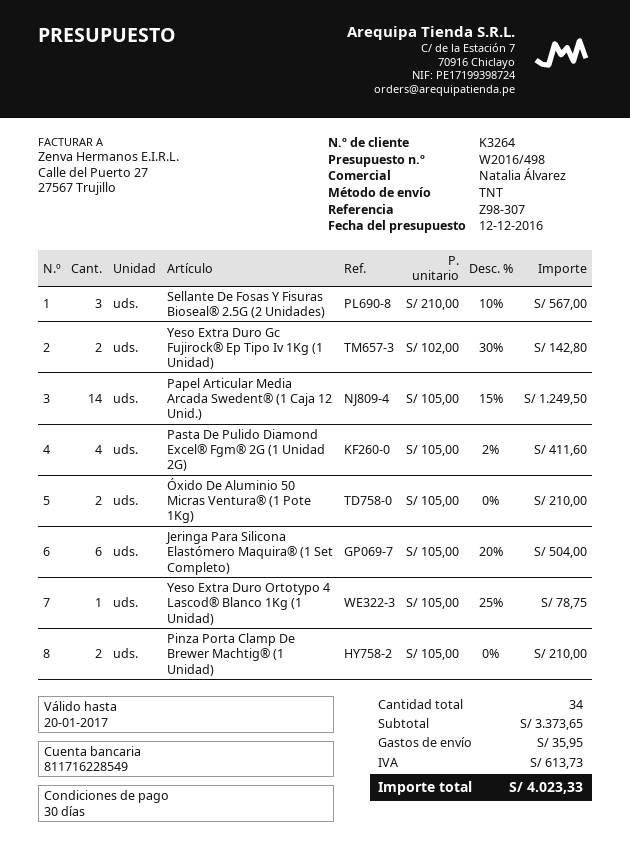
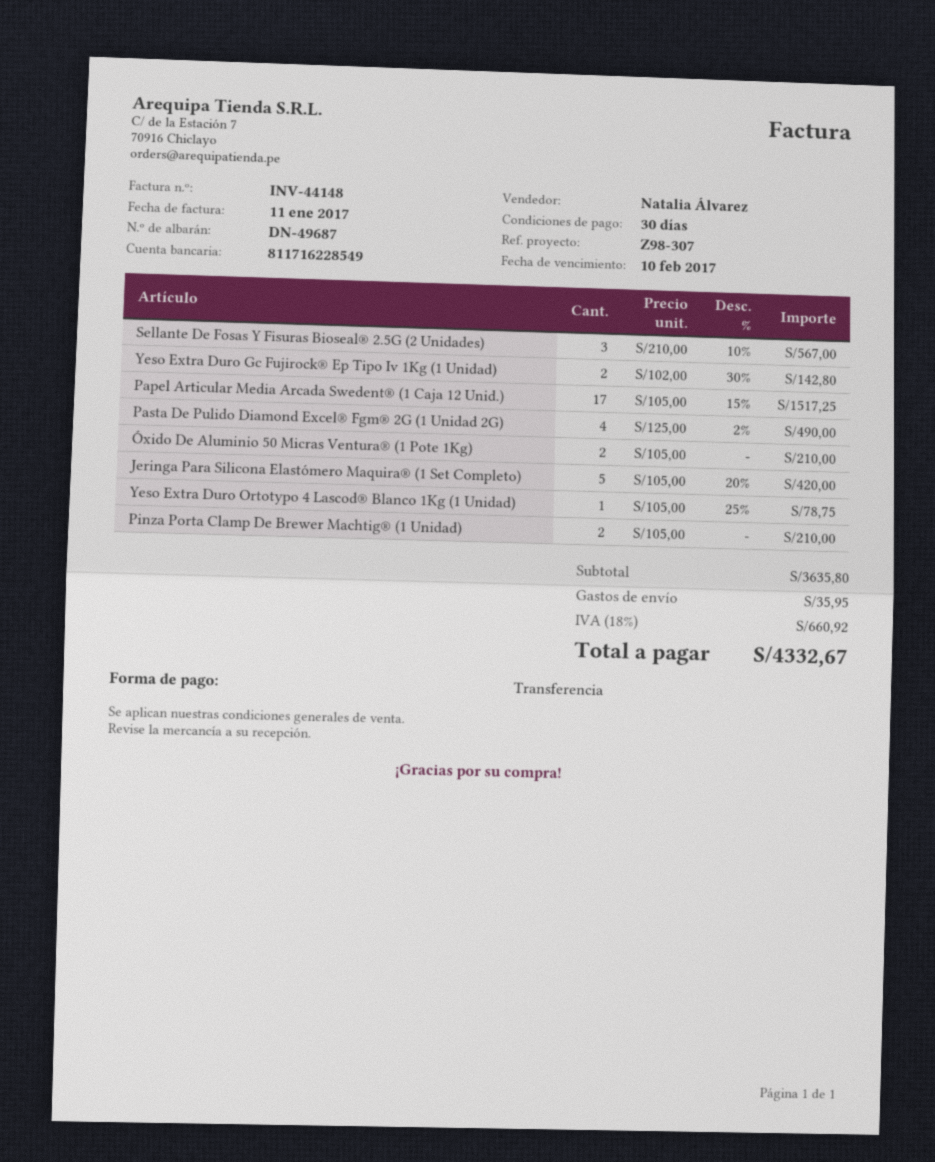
Papel Articular Media Arcada Swedent® (1 Caja 12 Unid.): 14 x 105.00 - 15% = 1249.50 -> 17 x 105.00 - 15% = 1517.25
Pasta De Pulido Diamond Excel® Fgm® 2G (1 Unidad 2G): 4 x 105.00 - 2% = 411.60 -> 4 x 125.00 - 2% = 490.00
Jeringa Para Silicona Elastómero Maquira® (1 Set Completo): 6 x 105.00 - 20% = 504.00 -> 5 x 105.00 - 20% = 420.00
subtotal: 3373.65 -> 3635.80
tax: 613.73 -> 660.92
total: 4023.33 -> 4332.67

